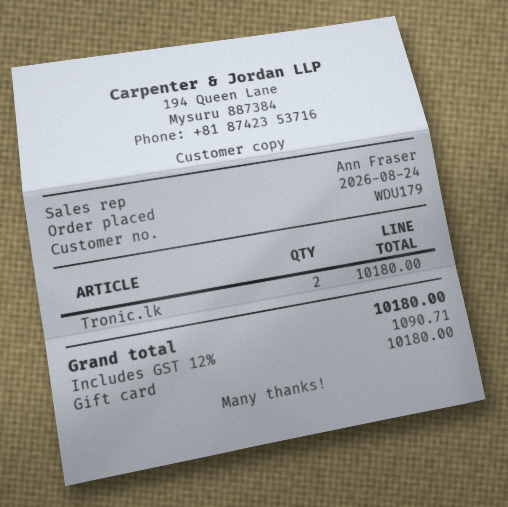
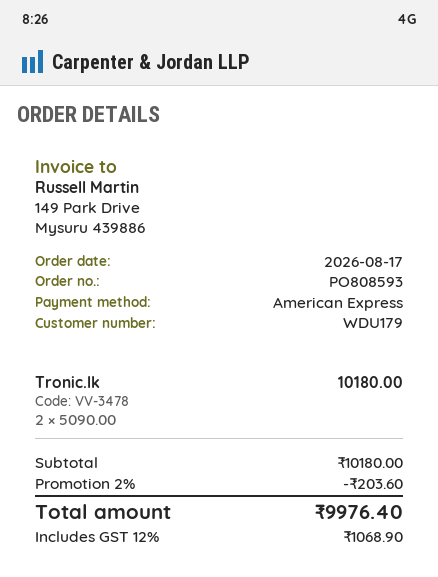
order date: 2026-08-24 -> 2026-08-17
payment method: gift card -> American Express
discount: none -> 2% = 203.60
tax: 12% = 1090.71 -> 12% = 1068.90
total: 10180.00 -> 9976.40

